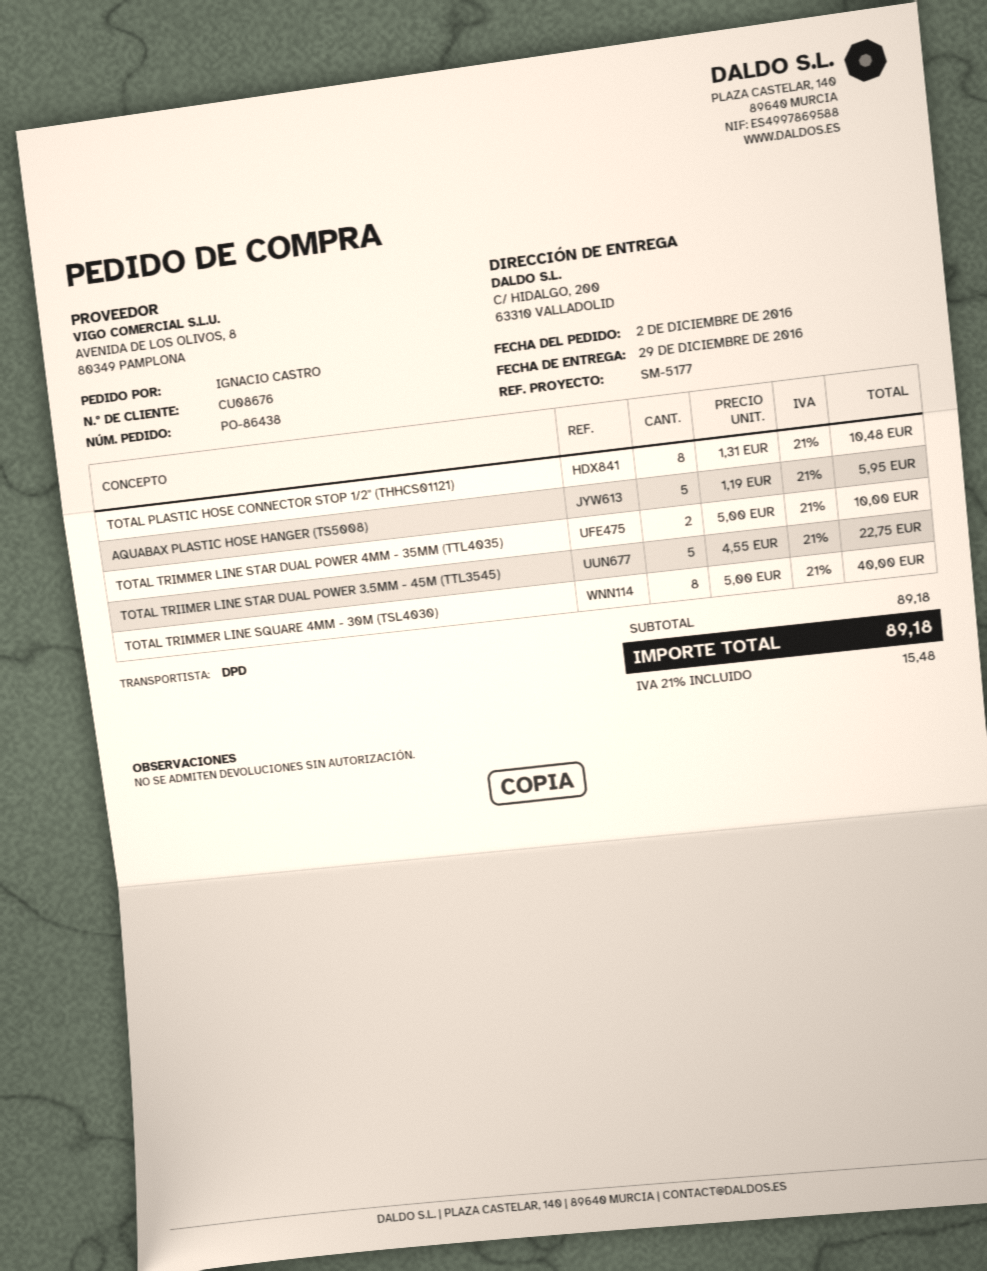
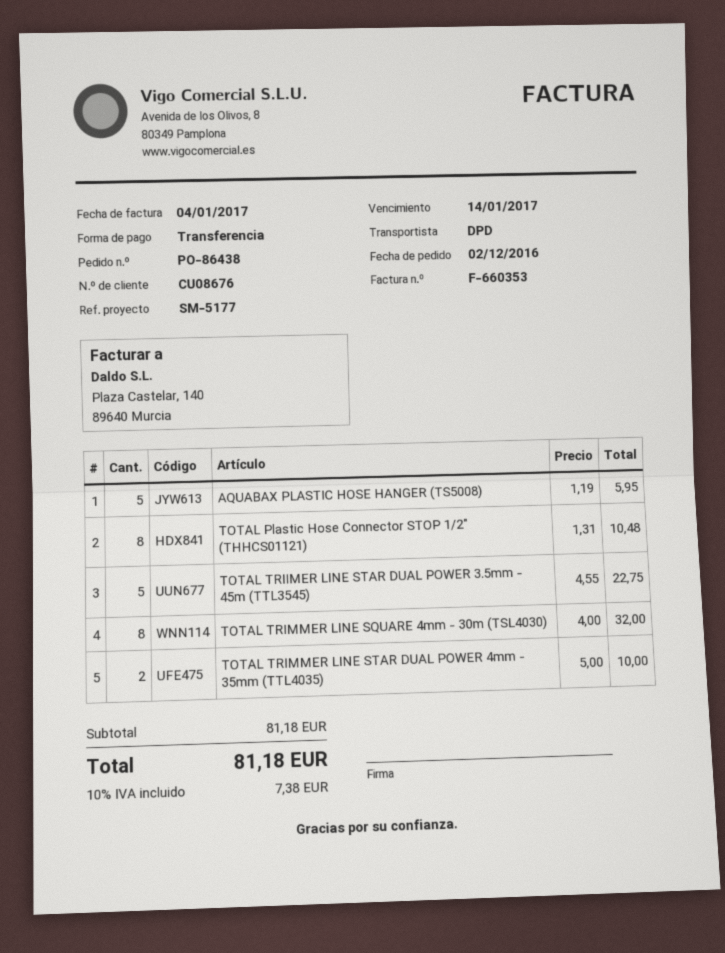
TOTAL TRIMMER LINE SQUARE 4MM - 30M (TSL4030): 8 x 5.00 = 40.00 -> 8 x 4.00 = 32.00
subtotal: 89.18 -> 81.18
tax: 21% = 15.48 -> 10% = 7.38
total: 89.18 -> 81.18

